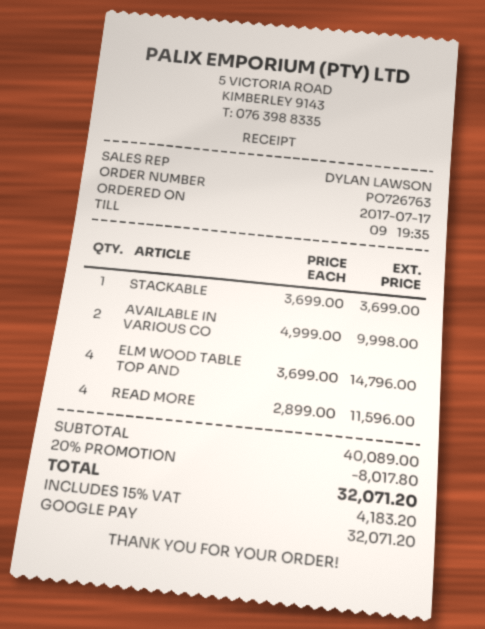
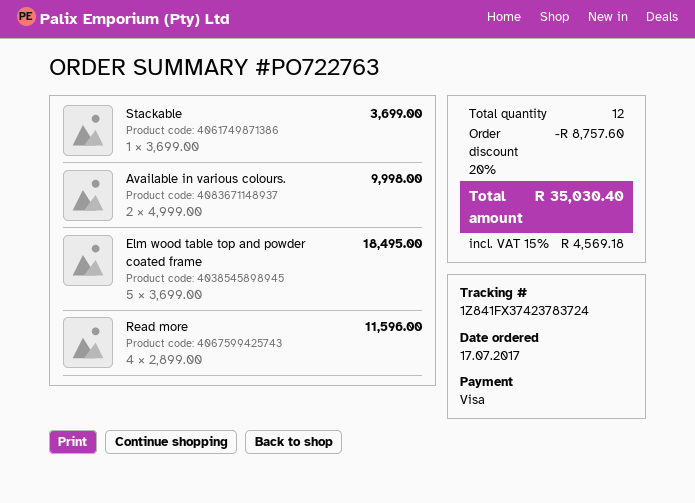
order number: PO726763 -> PO722763
payment method: Google Pay -> Visa
ELM WOOD TABLE TOP AND: 4 x 3699.00 = 14796.00 -> 5 x 3699.00 = 18495.00
discount: 20% = 8017.80 -> 20% = 8757.60
tax: 15% = 4183.20 -> 15% = 4569.18
total: 32071.20 -> 35030.40

